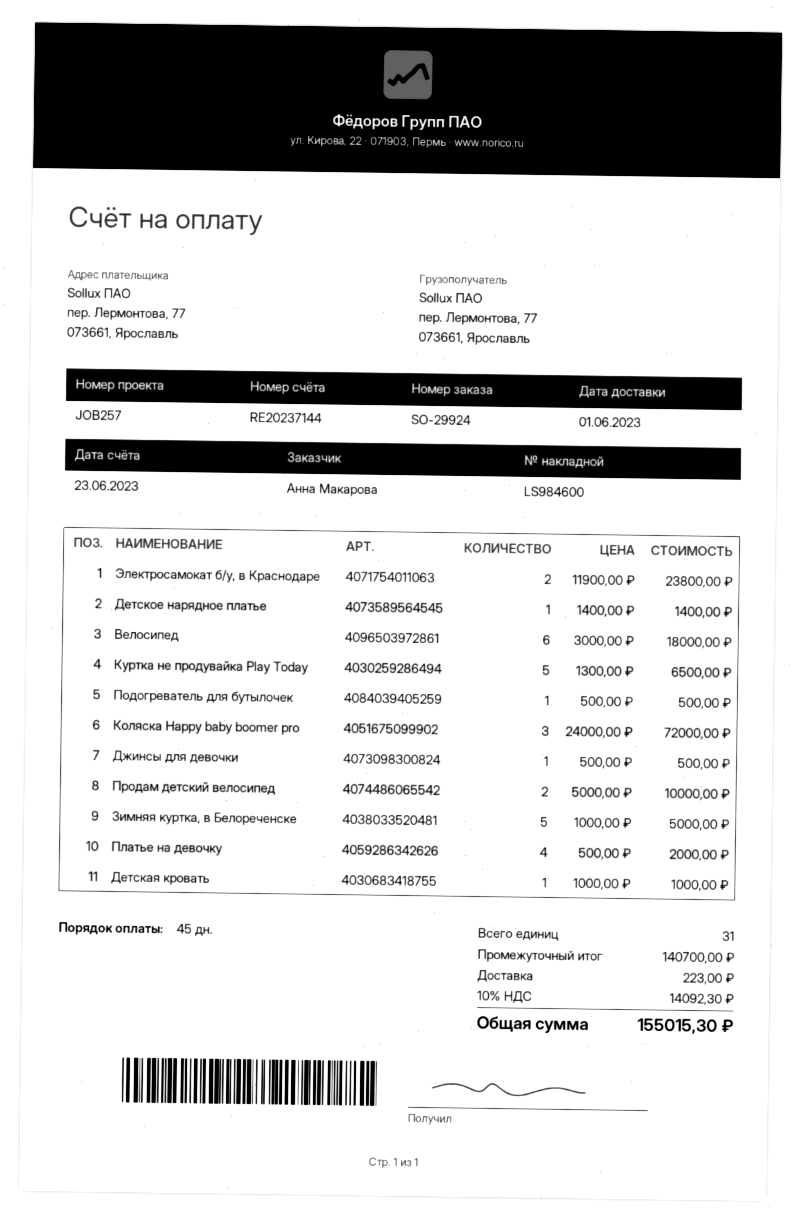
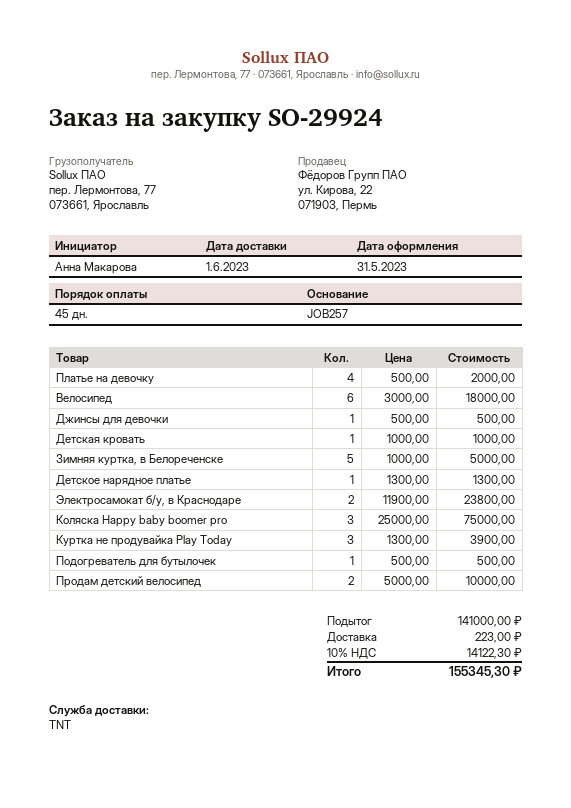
Детское нарядное платье: 1 x 1400.00 = 1400.00 -> 1 x 1300.00 = 1300.00
Куртка не продувайка Play Today: 5 x 1300.00 = 6500.00 -> 3 x 1300.00 = 3900.00
Коляска Happy baby boomer pro: 3 x 24000.00 = 72000.00 -> 3 x 25000.00 = 75000.00
subtotal: 140700.00 -> 141000.00
tax: 10% = 14092.30 -> 10% = 14122.30
total: 155015.30 -> 155345.30

